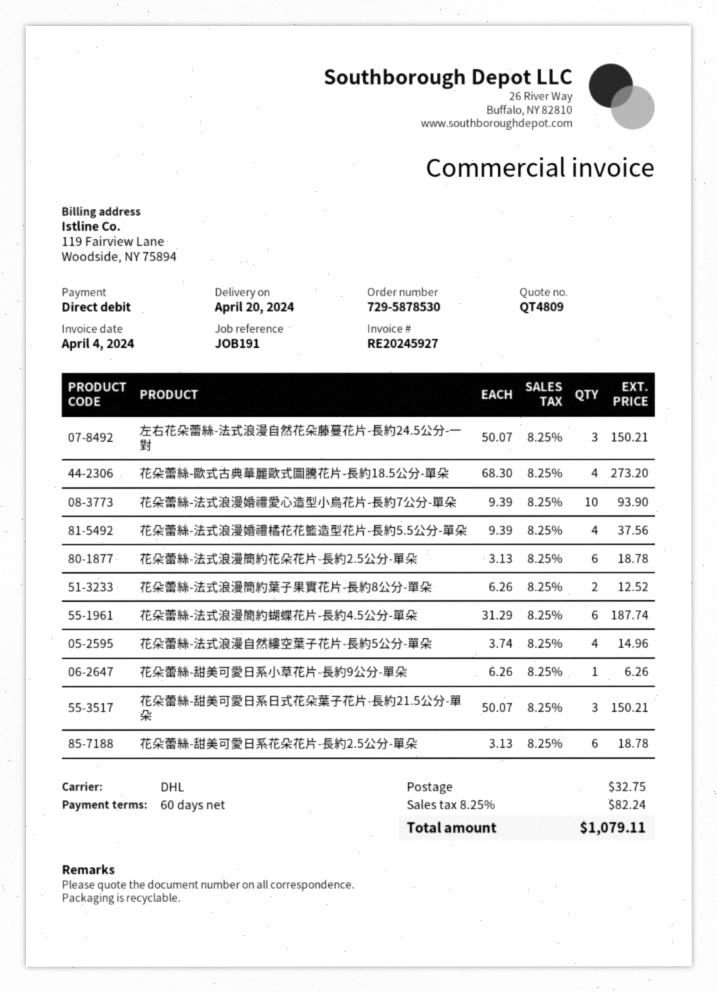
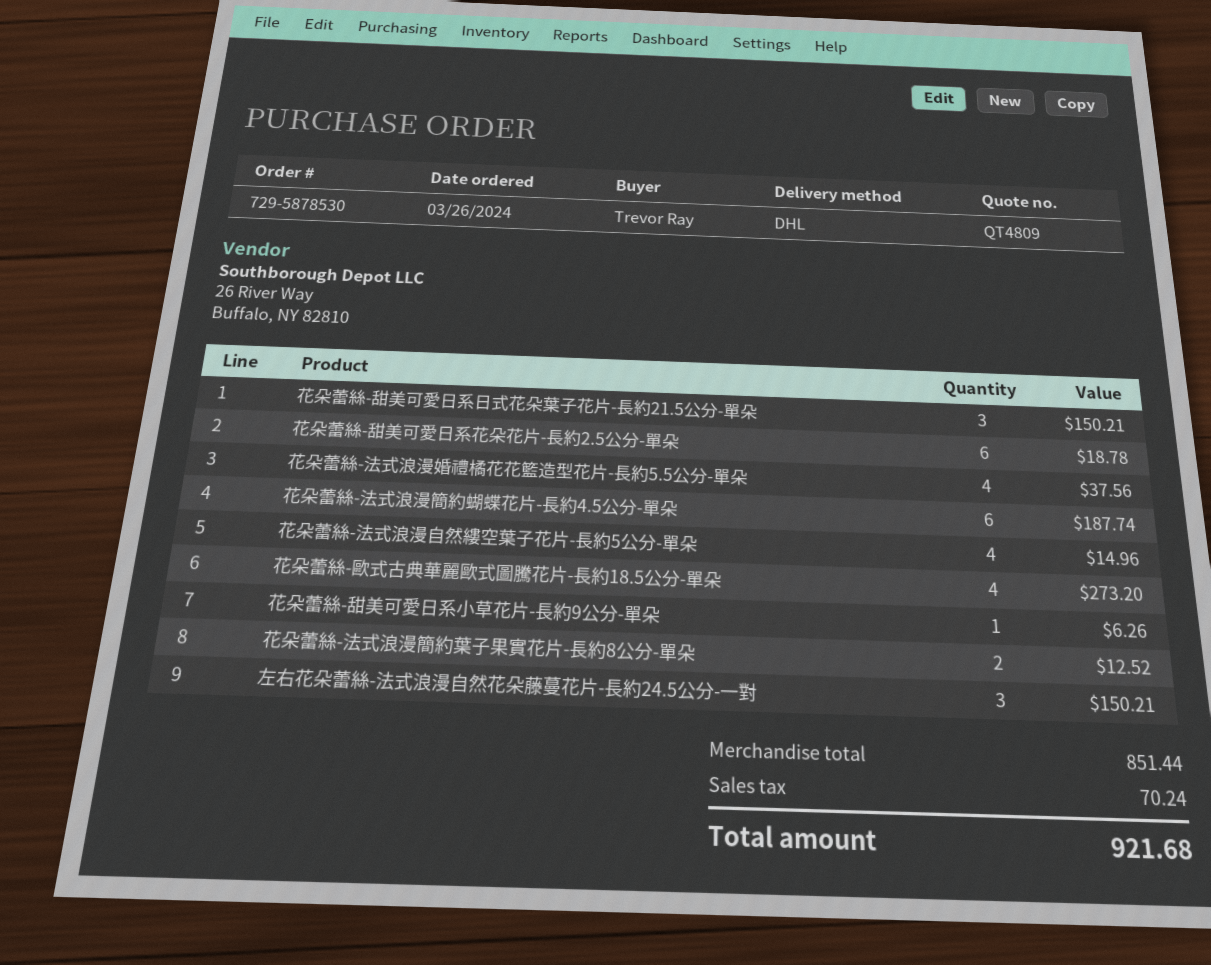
花朵蕾絲-法式浪漫婚禮愛心造型小鳥花片-長約7公分-單朵: 10 for 93.90 -> none
花朵蕾絲-法式浪漫簡約花朵花片-長約2.5公分-單朵: 6 for 18.78 -> none
shipping: 32.75 -> none
tax: 82.24 -> 70.24
total: 1079.11 -> 921.68

